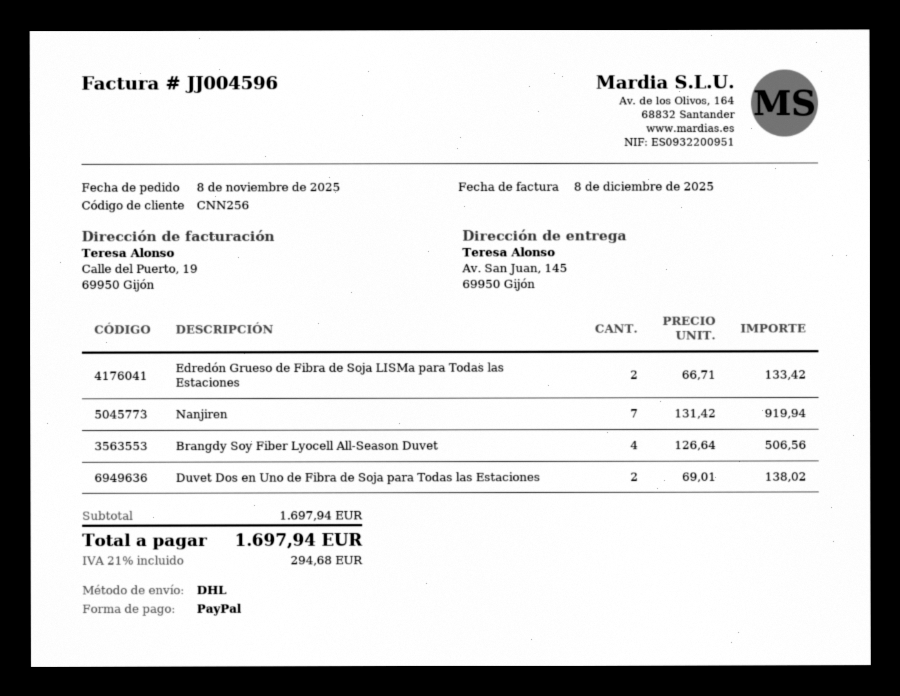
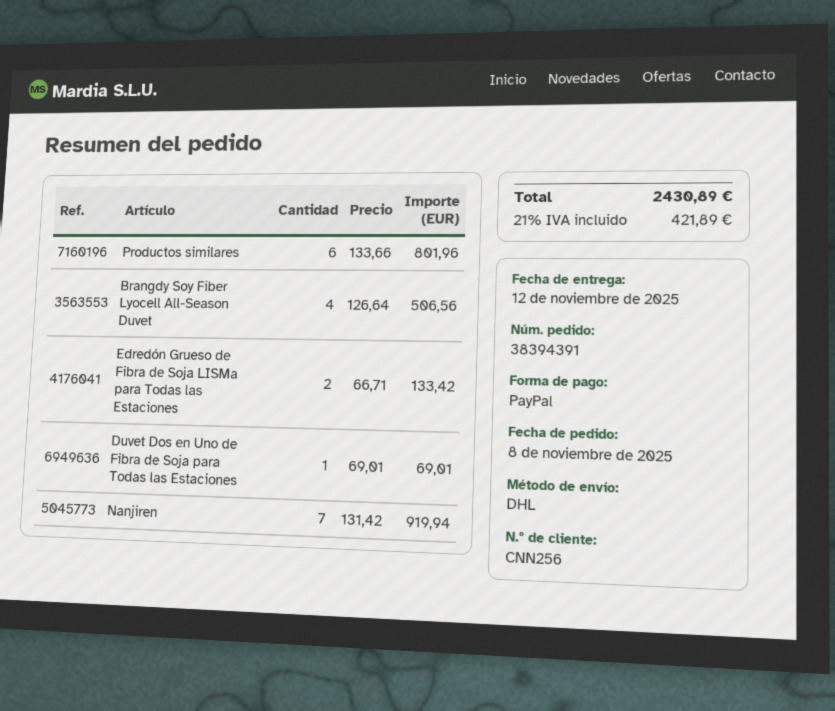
Duvet Dos en Uno de Fibra de Soja para Todas las Estaciones: 2 x 69.01 = 138.02 -> 1 x 69.01 = 69.01
Productos similares: none -> 6 x 133.66 = 801.96
tax: 21% = 294.68 -> 21% = 421.89
total: 1697.94 -> 2430.89

